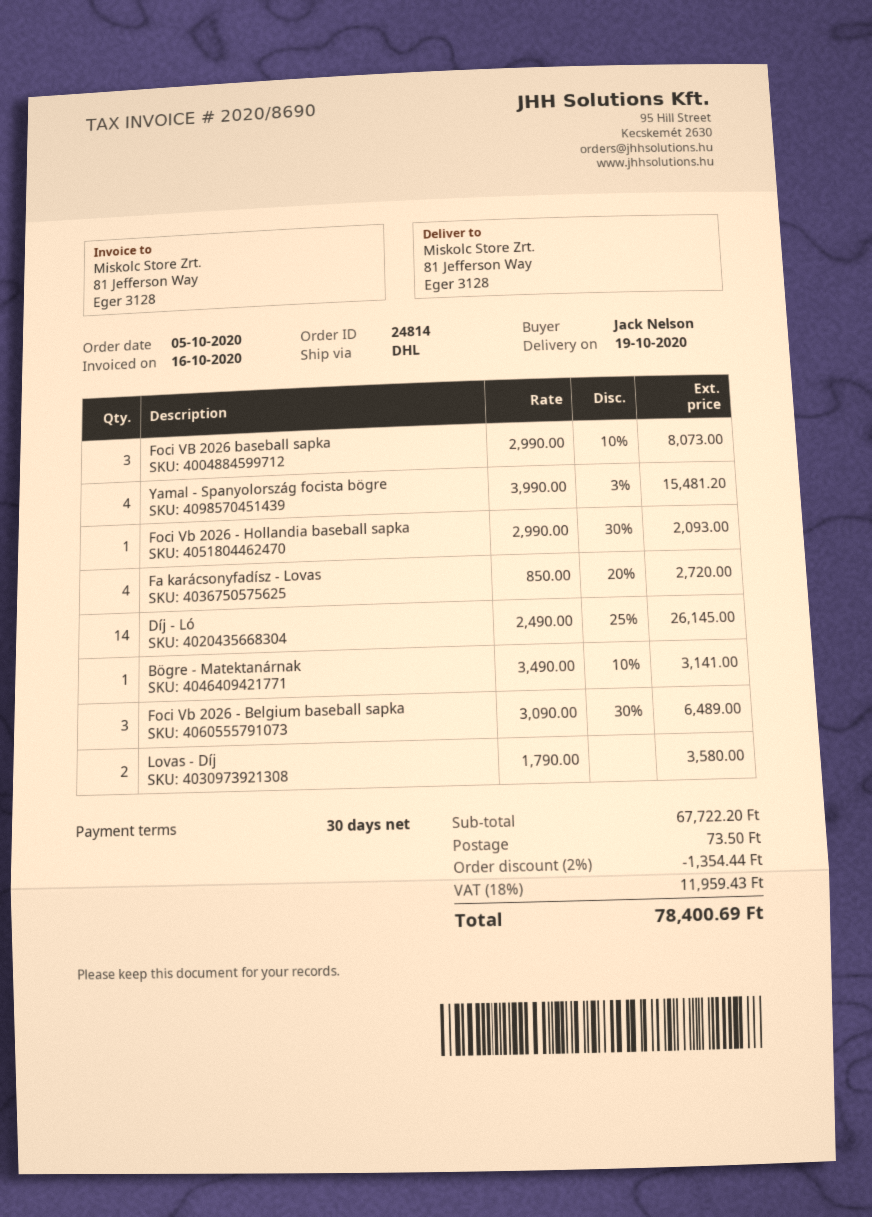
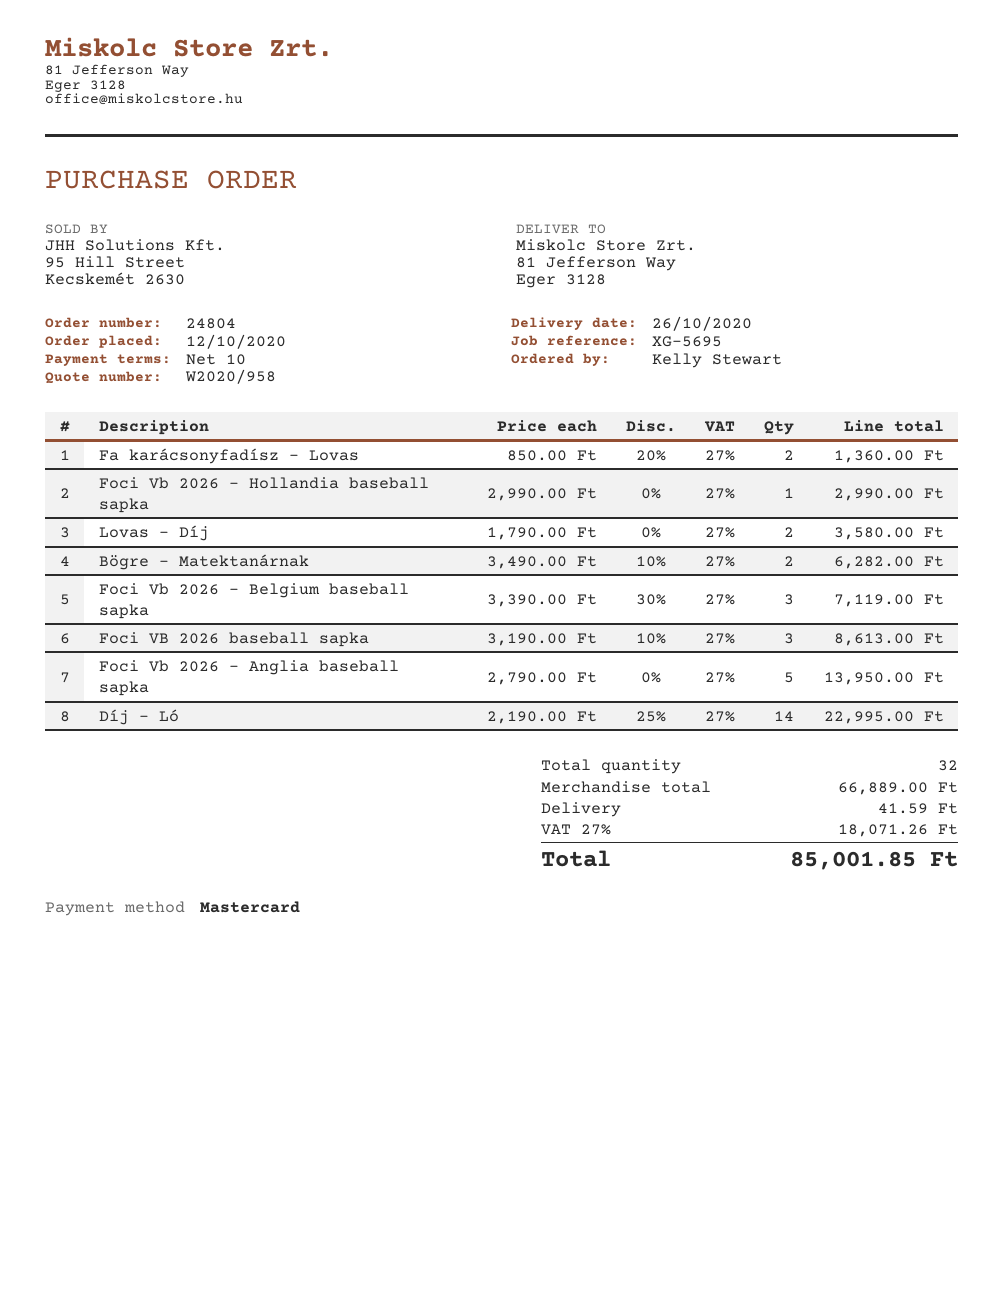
order number: 24814 -> 24804
order date: 2020-10-05 -> 2020-10-12
delivery date: 2020-10-19 -> 2020-10-26
payment terms: 30 days -> 10 days
ordered by: Jack Nelson -> Kelly Stewart
Foci VB 2026 baseball sapka: 3 x 2990.00 - 10% = 8073.00 -> 3 x 3190.00 - 10% = 8613.00
Yamal - Spanyolország focista bögre: 4 x 3990.00 - 3% = 15481.20 -> none
Foci Vb 2026 - Hollandia baseball sapka: 1 x 2990.00 - 30% = 2093.00 -> 1 x 2990.00 = 2990.00
Fa karácsonyfadísz - Lovas: 4 x 850.00 - 20% = 2720.00 -> 2 x 850.00 - 20% = 1360.00
Díj - Ló: 14 x 2490.00 - 25% = 26145.00 -> 14 x 2190.00 - 25% = 22995.00
Bögre - Matektanárnak: 1 x 3490.00 - 10% = 3141.00 -> 2 x 3490.00 - 10% = 6282.00
Foci Vb 2026 - Belgium baseball sapka: 3 x 3090.00 - 30% = 6489.00 -> 3 x 3390.00 - 30% = 7119.00
Foci Vb 2026 - Anglia baseball sapka: none -> 5 x 2790.00 = 13950.00
subtotal: 67722.20 -> 66889.00
discount: 2% = 1354.44 -> none
shipping: 73.50 -> 41.59
tax: 18% = 11959.43 -> 27% = 18071.26
total: 78400.69 -> 85001.85

